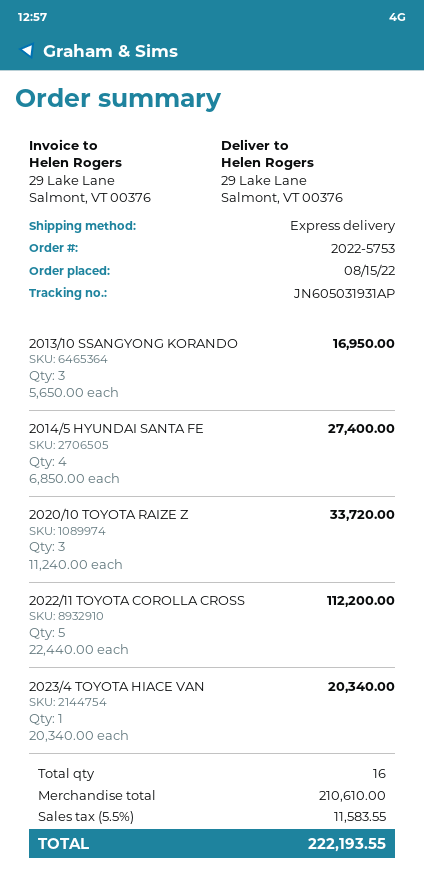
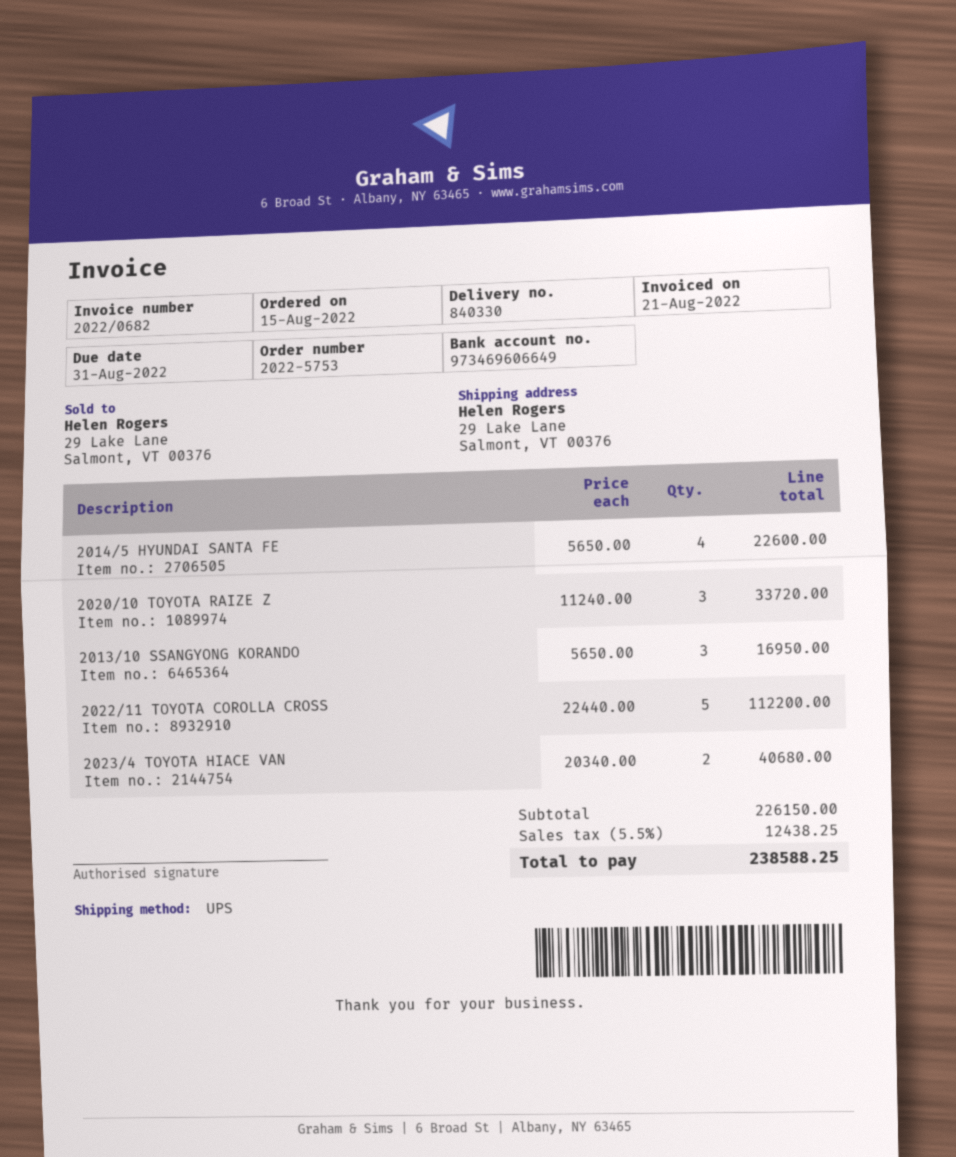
shipping method: express -> UPS
2014/5 HYUNDAI SANTA FE: 4 x 6850.00 = 27400.00 -> 4 x 5650.00 = 22600.00
2023/4 TOYOTA HIACE VAN: 1 x 20340.00 = 20340.00 -> 2 x 20340.00 = 40680.00
subtotal: 210610.00 -> 226150.00
tax: 5.5% = 11583.55 -> 5.5% = 12438.25
total: 222193.55 -> 238588.25

